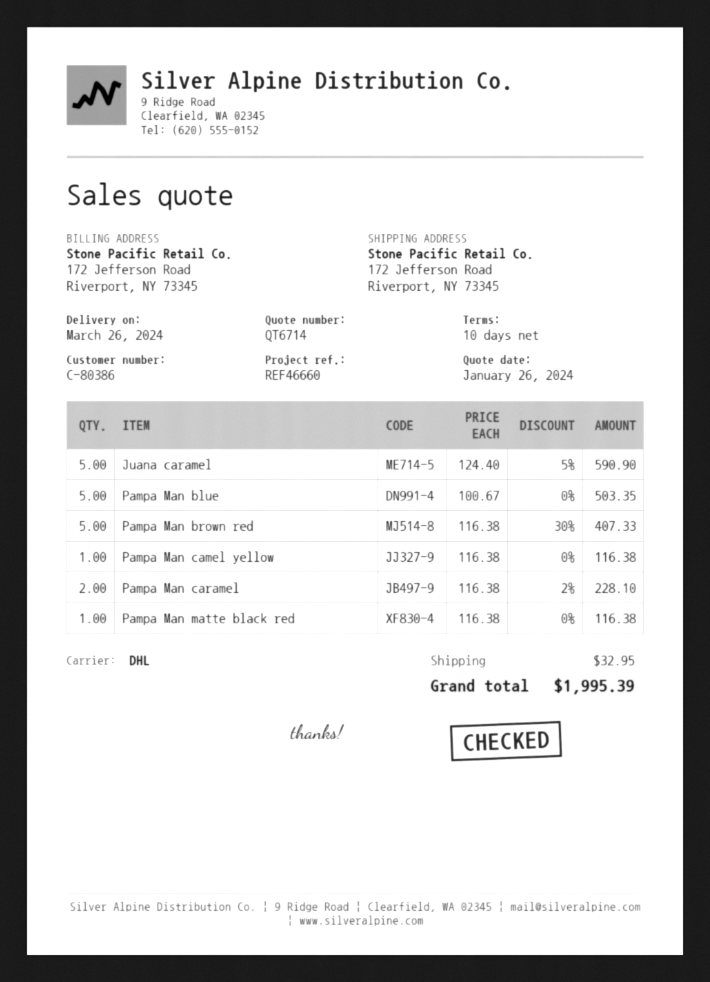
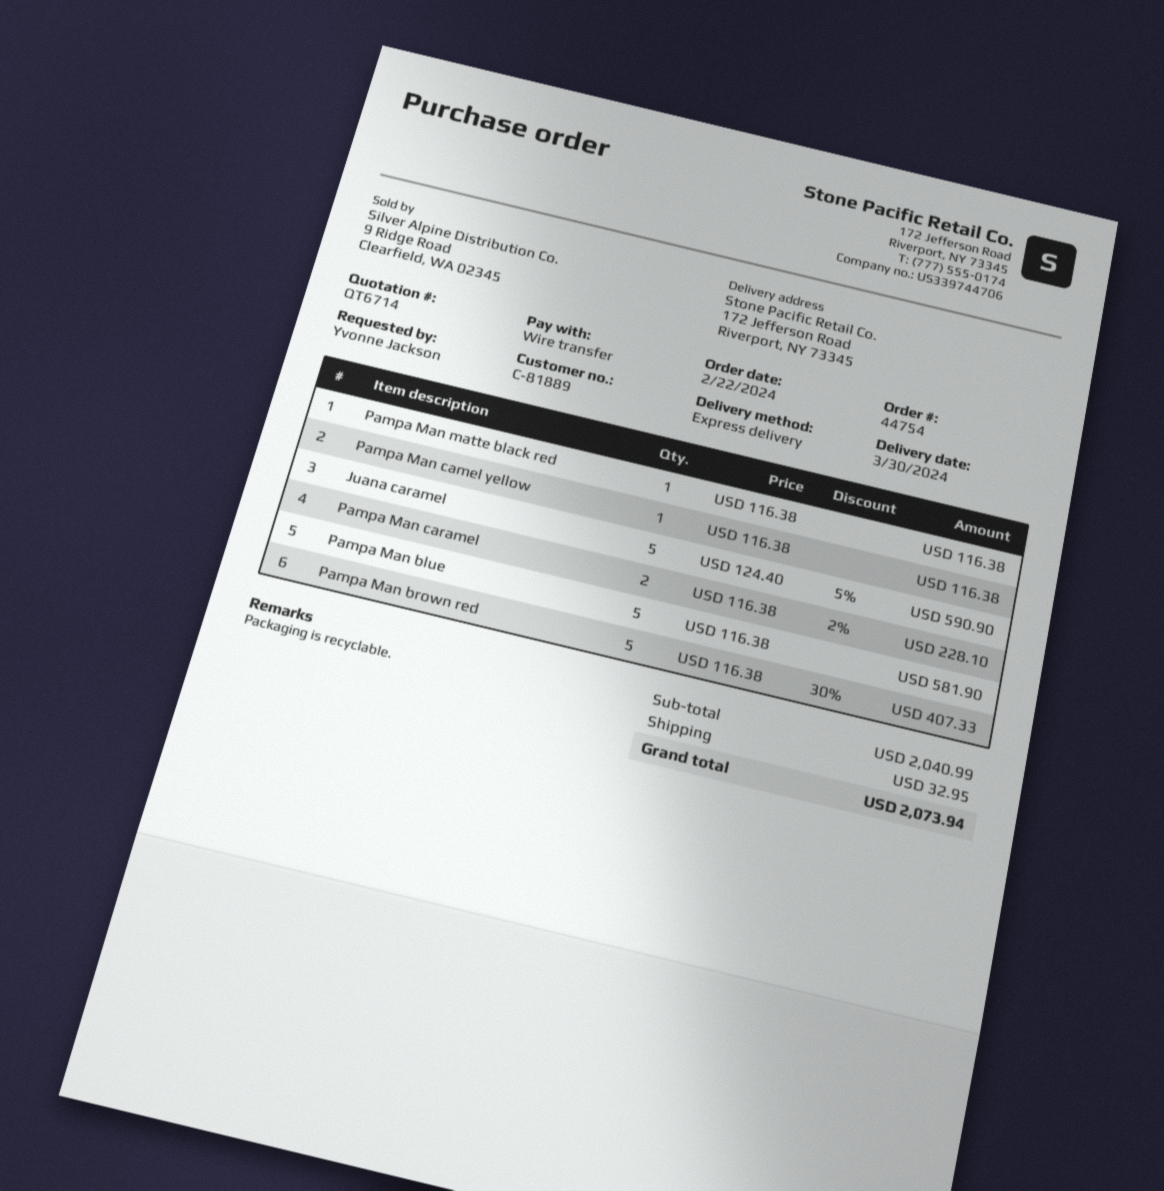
delivery date: 2024-03-26 -> 2024-03-30
customer number: C-80386 -> C-81889
shipping method: DHL -> express
Pampa Man blue: 5 x 100.67 = 503.35 -> 5 x 116.38 = 581.90
total: 1995.39 -> 2073.94

